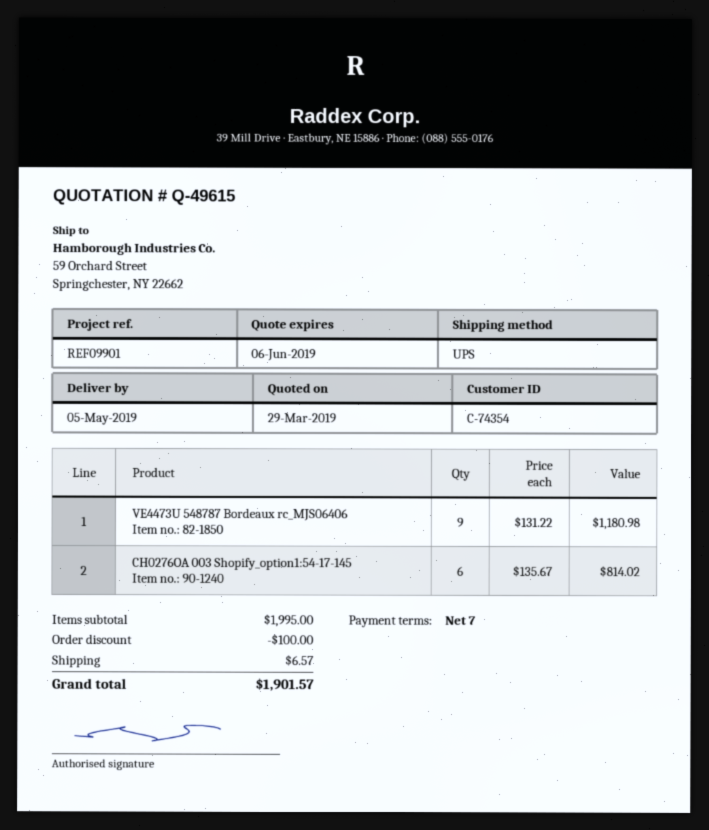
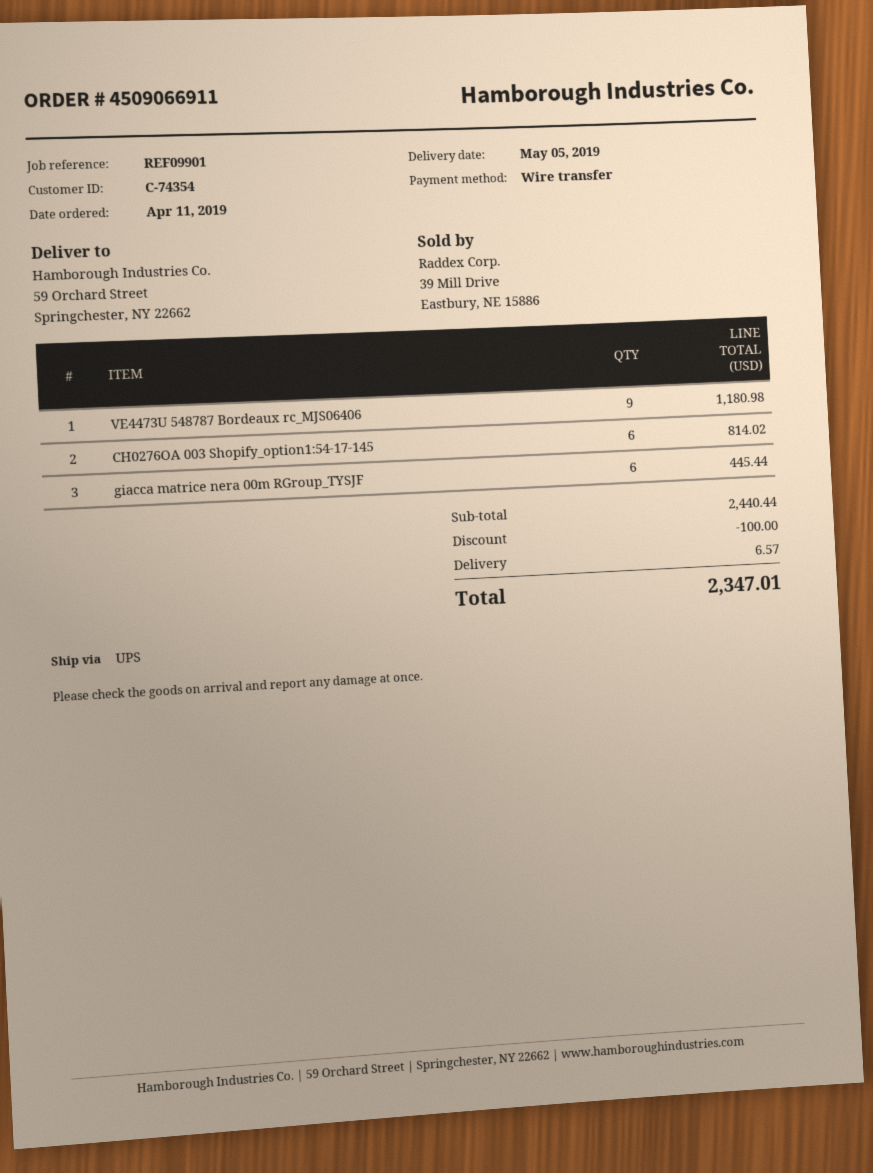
giacca matrice nera 00m RGroup_TYSJF: none -> 6 for 445.44
subtotal: 1995.00 -> 2440.44
total: 1901.57 -> 2347.01

